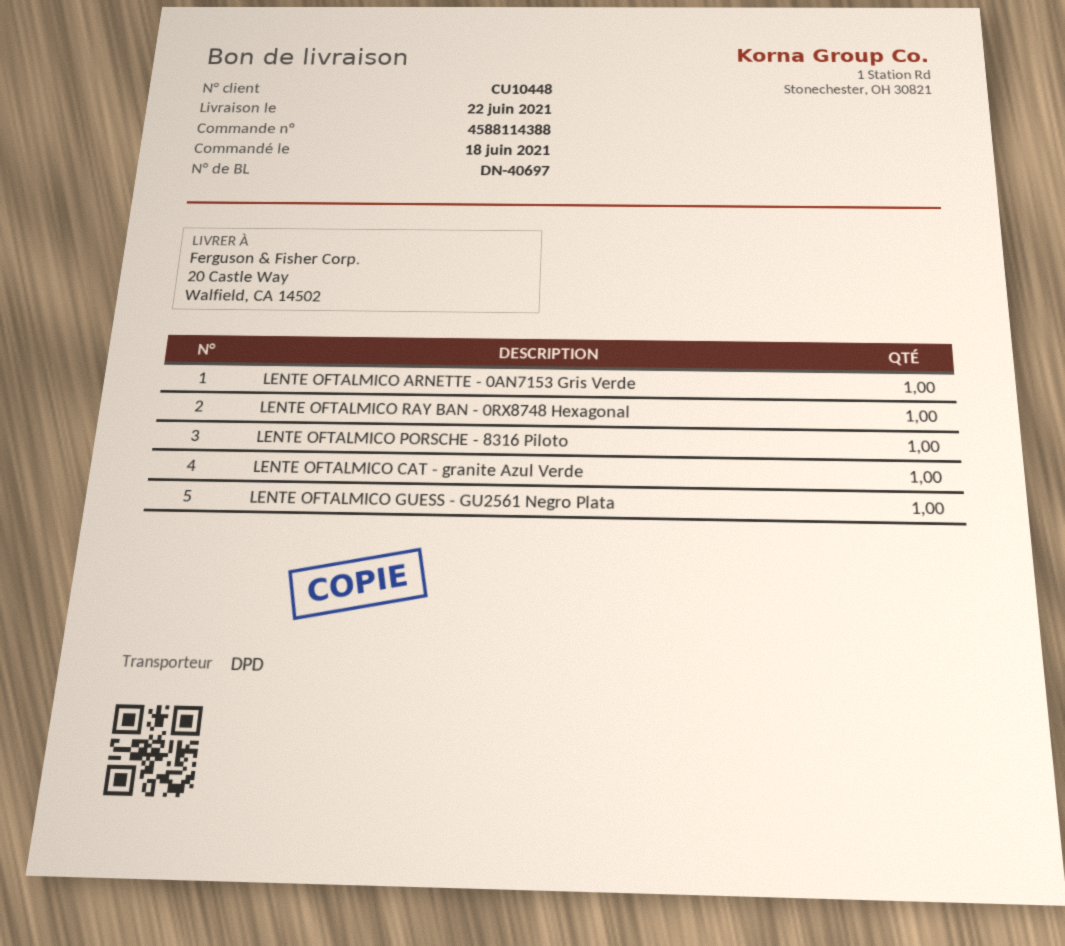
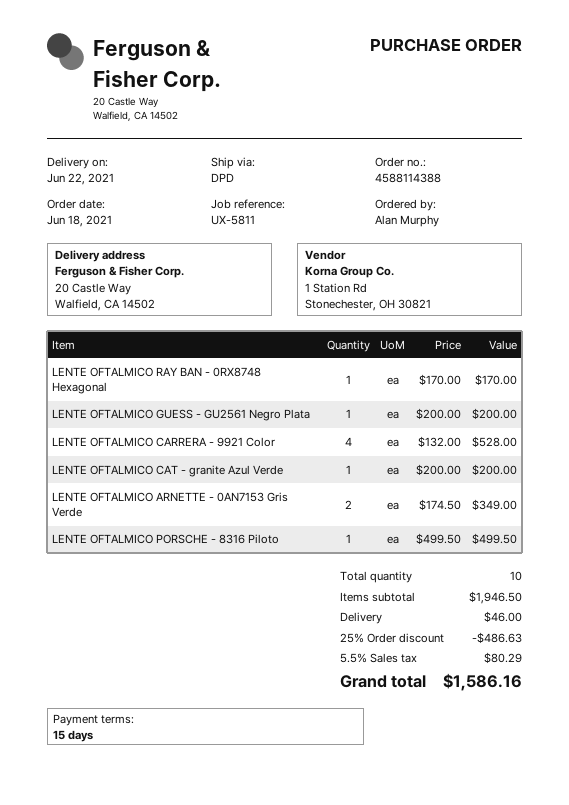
LENTE OFTALMICO ARNETTE - 0AN7153 Gris Verde: 1 -> 2
LENTE OFTALMICO CARRERA - 9921 Color: none -> 4

